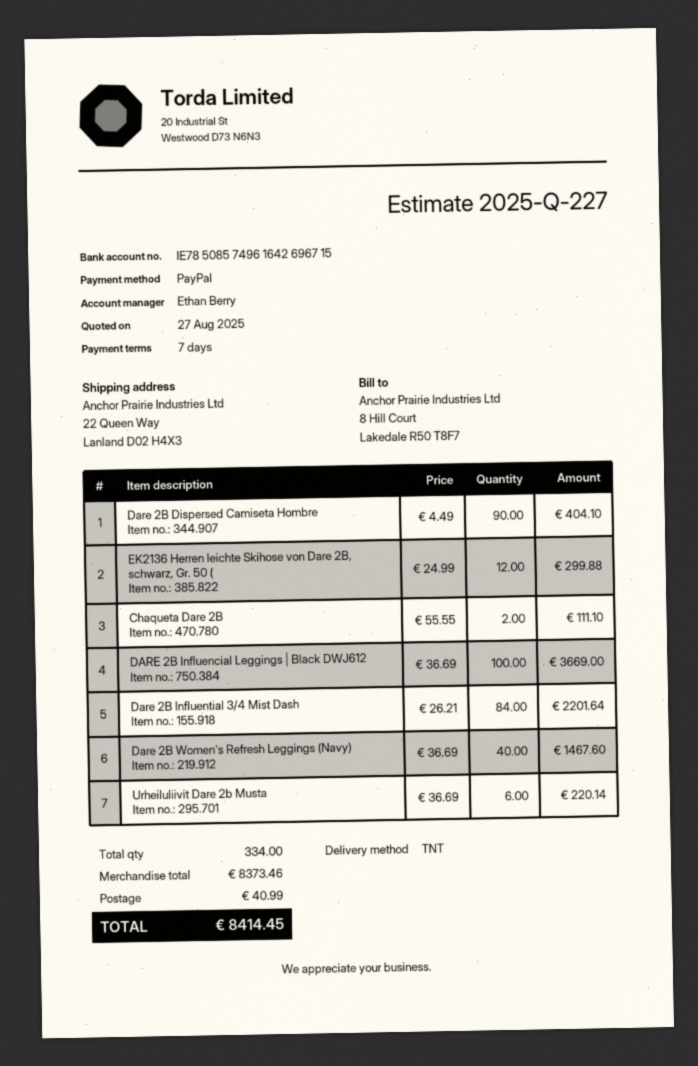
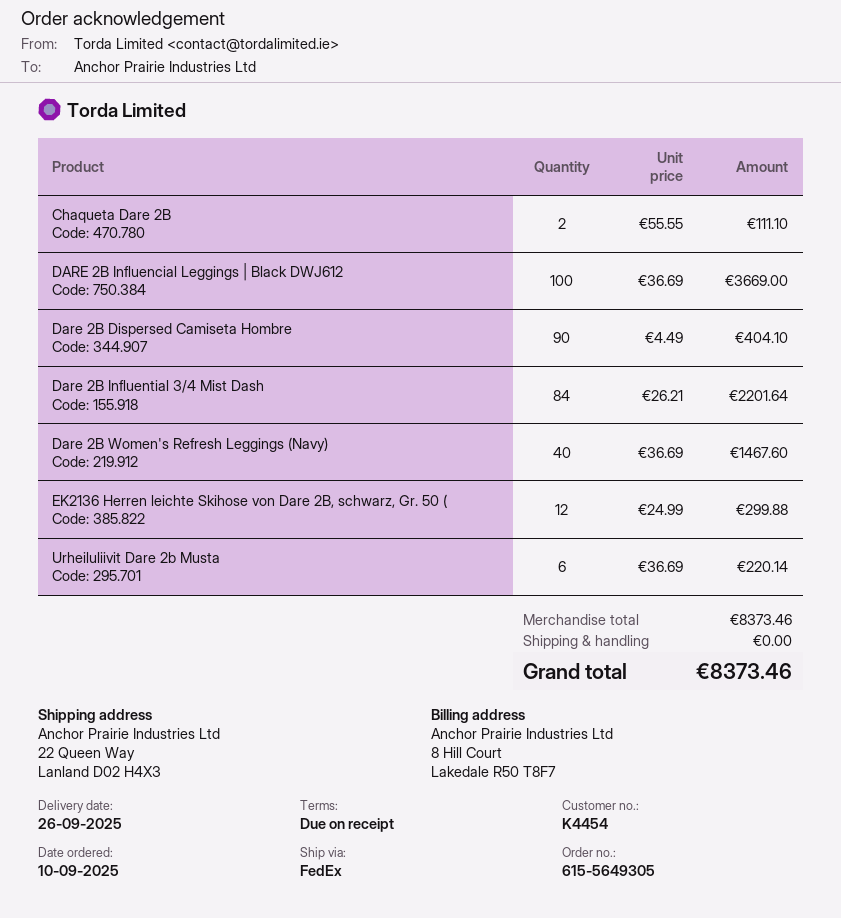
payment terms: 7 days -> on receipt
shipping method: TNT -> FedEx
shipping: 40.99 -> 0.00
total: 8414.45 -> 8373.46

